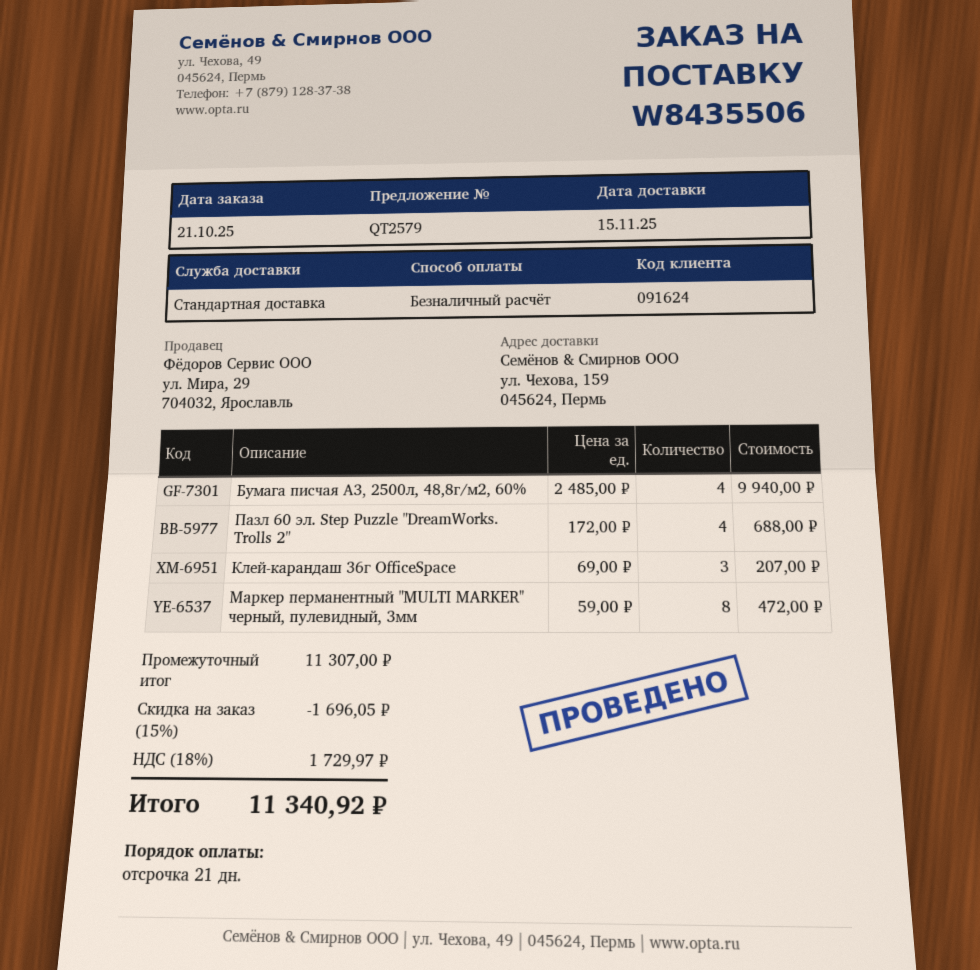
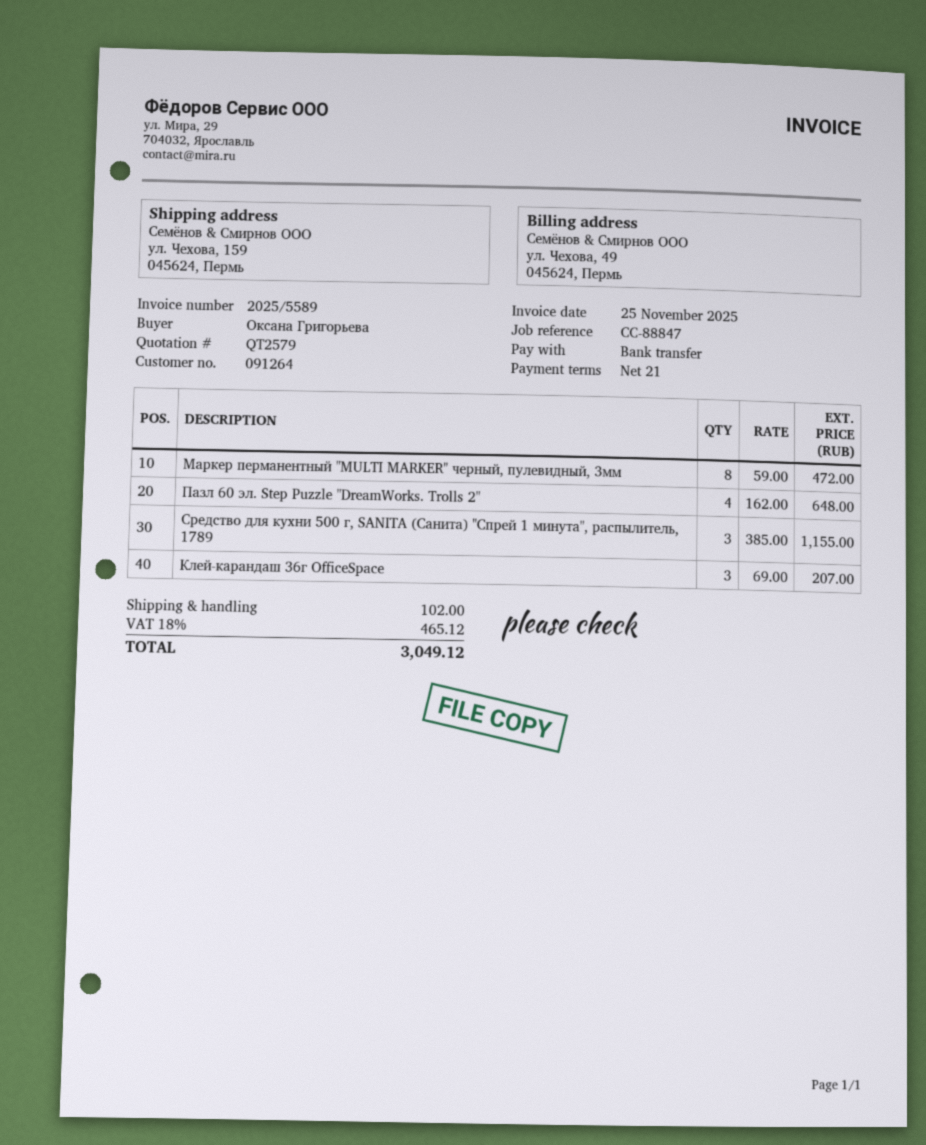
customer number: 091624 -> 091264
Бумага писчая А3, 2500л, 48,8г/м2, 60%: 4 x 2485.00 = 9940.00 -> none
Пазл 60 эл. Step Puzzle "DreamWorks. Trolls 2": 4 x 172.00 = 688.00 -> 4 x 162.00 = 648.00
Средство для кухни 500 г, SANITA (Санита) "Спрей 1 минута", распылитель, 1789: none -> 3 x 385.00 = 1155.00
discount: 15% = 1696.05 -> none
shipping: none -> 102.00
tax: 18% = 1729.97 -> 18% = 465.12
total: 11340.92 -> 3049.12

